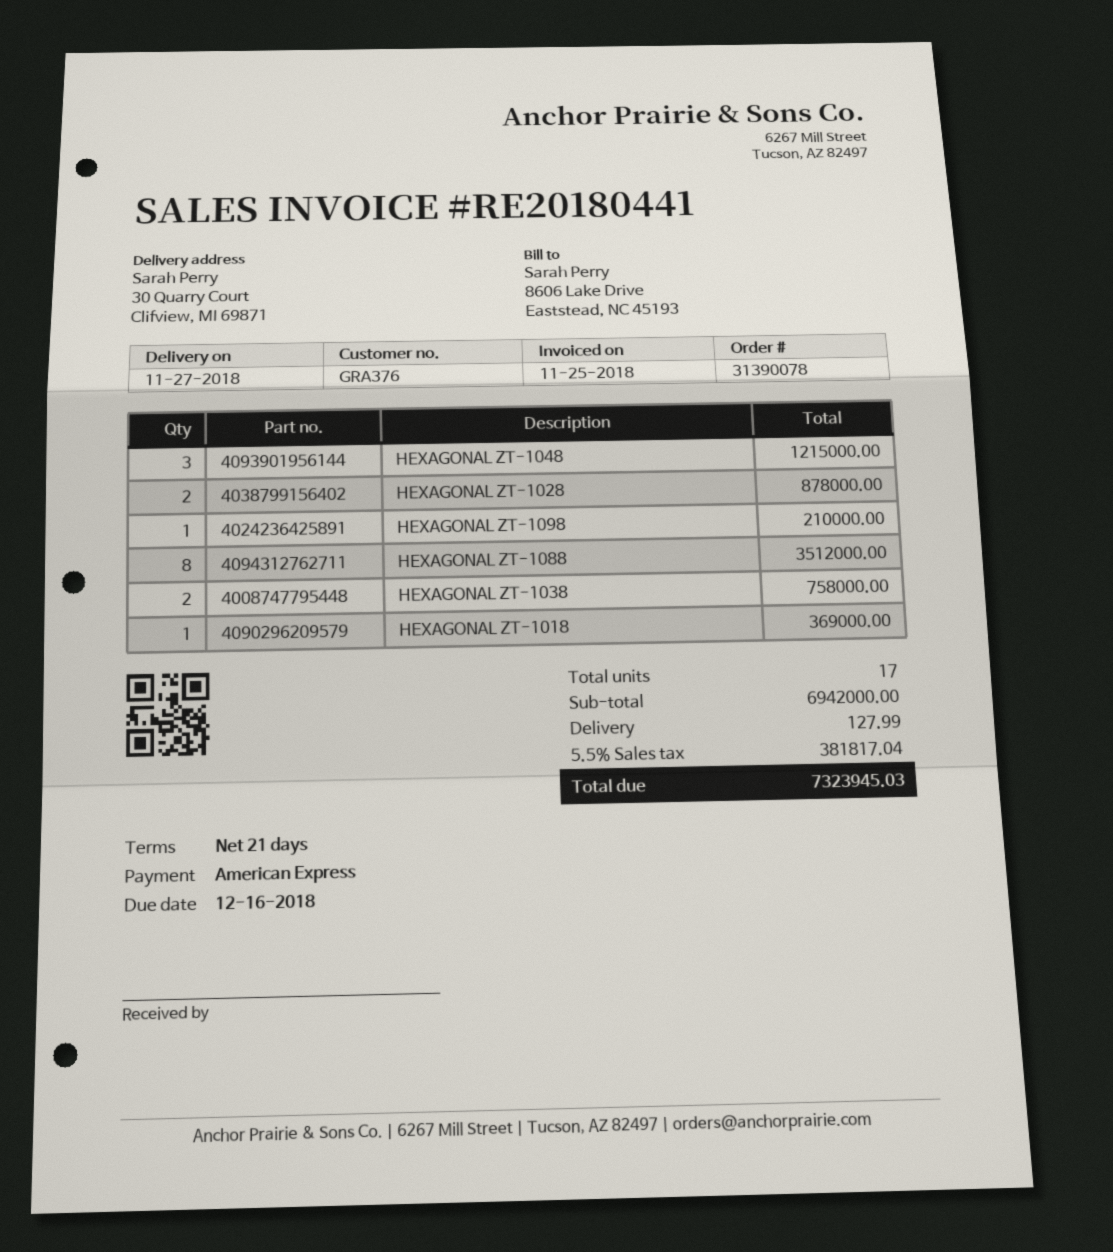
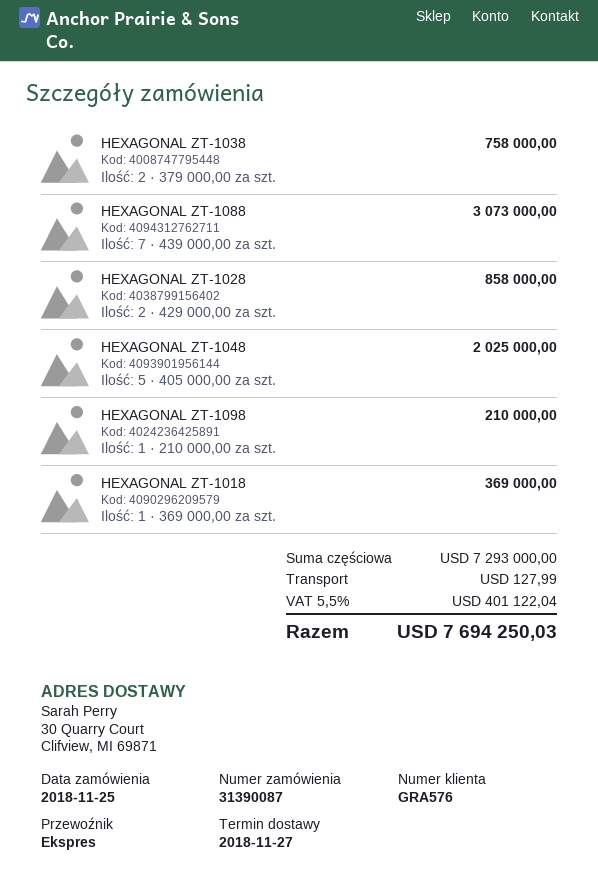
order number: 31390078 -> 31390087
customer number: GRA376 -> GRA576
HEXAGONAL ZT-1048: 3 for 1215000.00 -> 5 for 2025000.00
HEXAGONAL ZT-1028: 2 for 878000.00 -> 2 for 858000.00
HEXAGONAL ZT-1088: 8 for 3512000.00 -> 7 for 3073000.00
subtotal: 6942000.00 -> 7293000.00
tax: 5.5% = 381817.04 -> 5.5% = 401122.04
total: 7323945.03 -> 7694250.03

